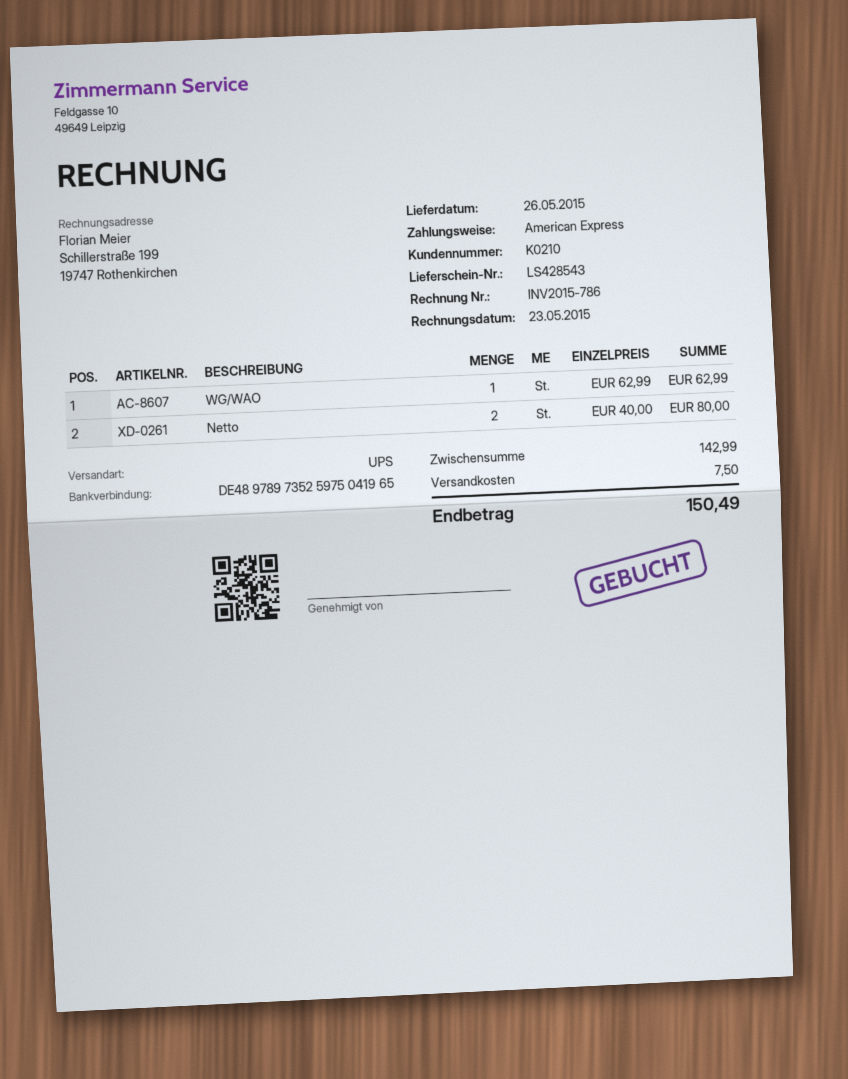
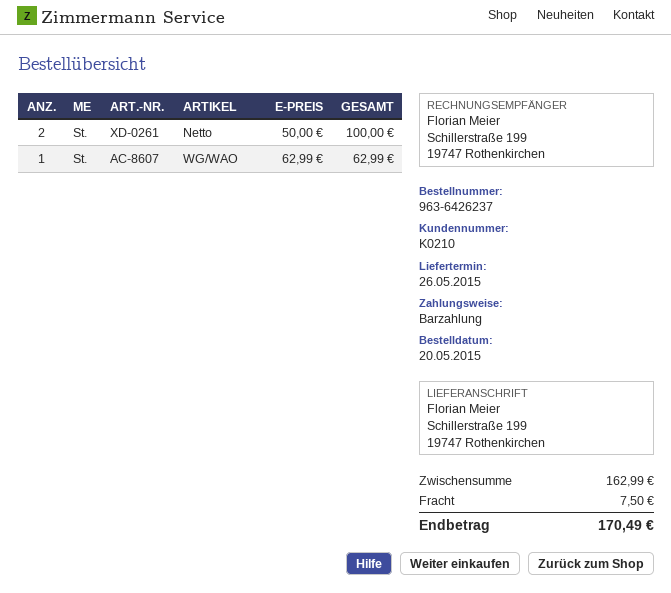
payment method: American Express -> cash
Netto: 2 x 40.00 = 80.00 -> 2 x 50.00 = 100.00
subtotal: 142.99 -> 162.99
total: 150.49 -> 170.49

